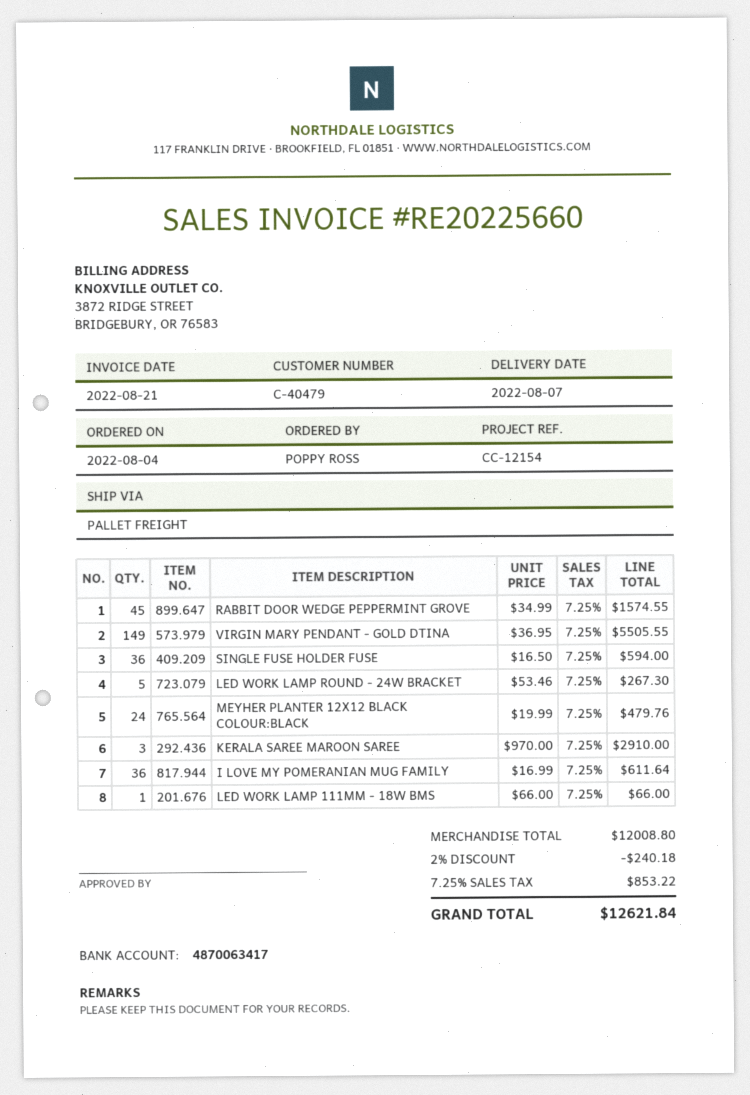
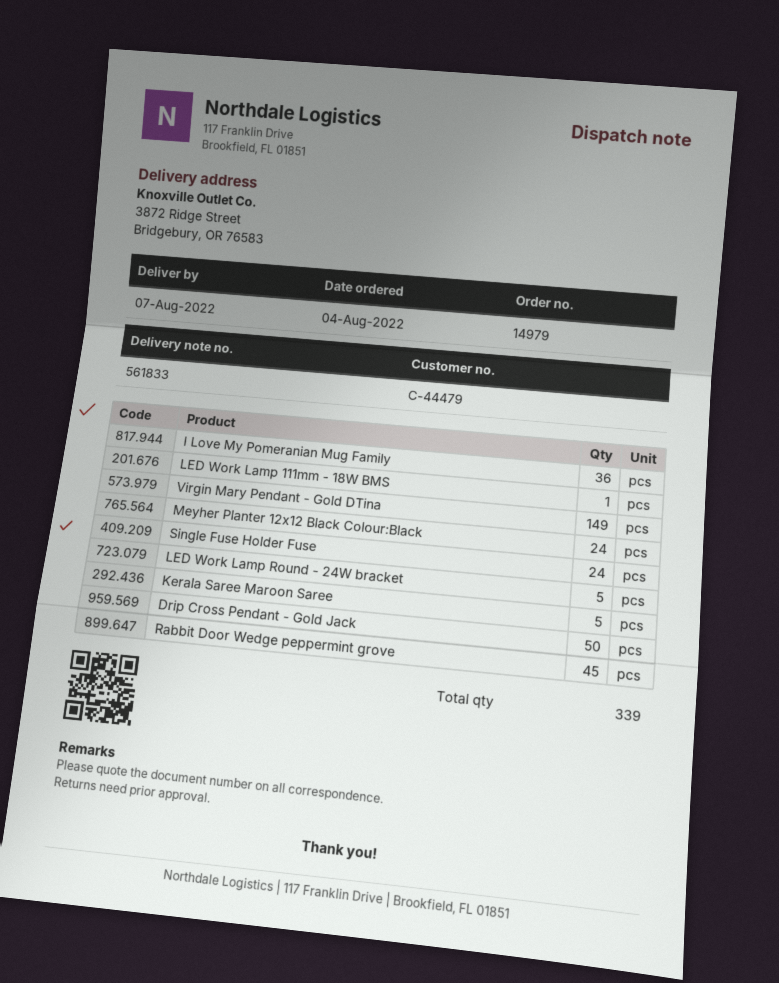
customer number: C-40479 -> C-44479
SINGLE FUSE HOLDER FUSE: 36 -> 24
KERALA SAREE MAROON SAREE: 3 -> 5
Drip Cross Pendant - Gold Jack: none -> 50

